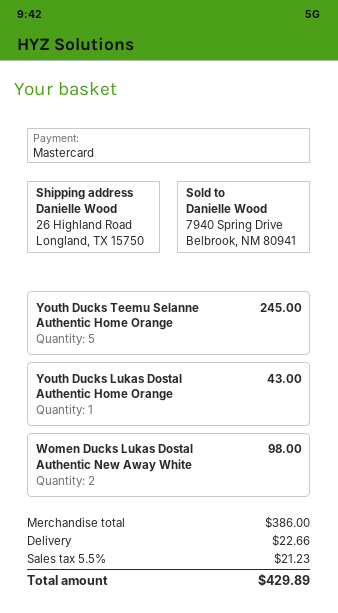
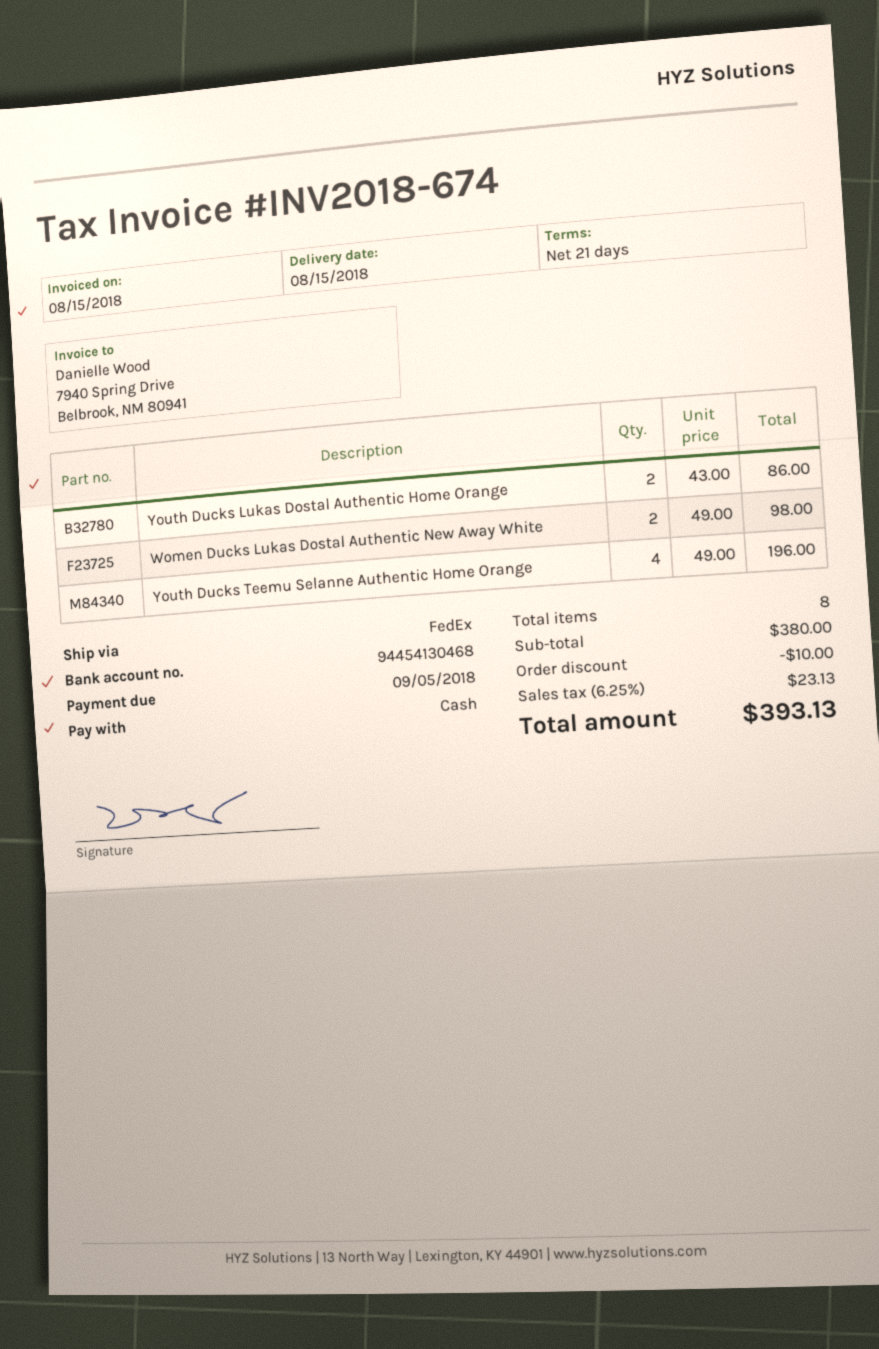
payment method: Mastercard -> cash
Youth Ducks Teemu Selanne Authentic Home Orange: 5 for 245.00 -> 4 for 196.00
Youth Ducks Lukas Dostal Authentic Home Orange: 1 for 43.00 -> 2 for 86.00
subtotal: 386.00 -> 380.00
discount: none -> 10.00
shipping: 22.66 -> none
tax: 5.5% = 21.23 -> 6.25% = 23.13
total: 429.89 -> 393.13

